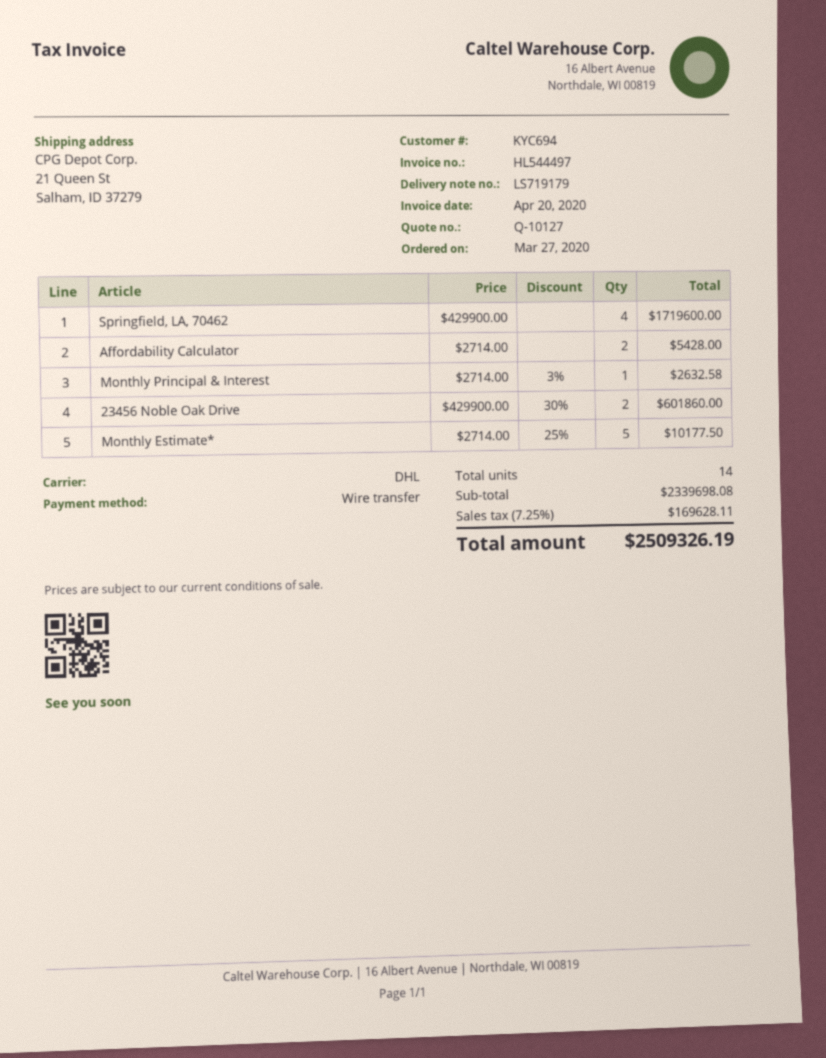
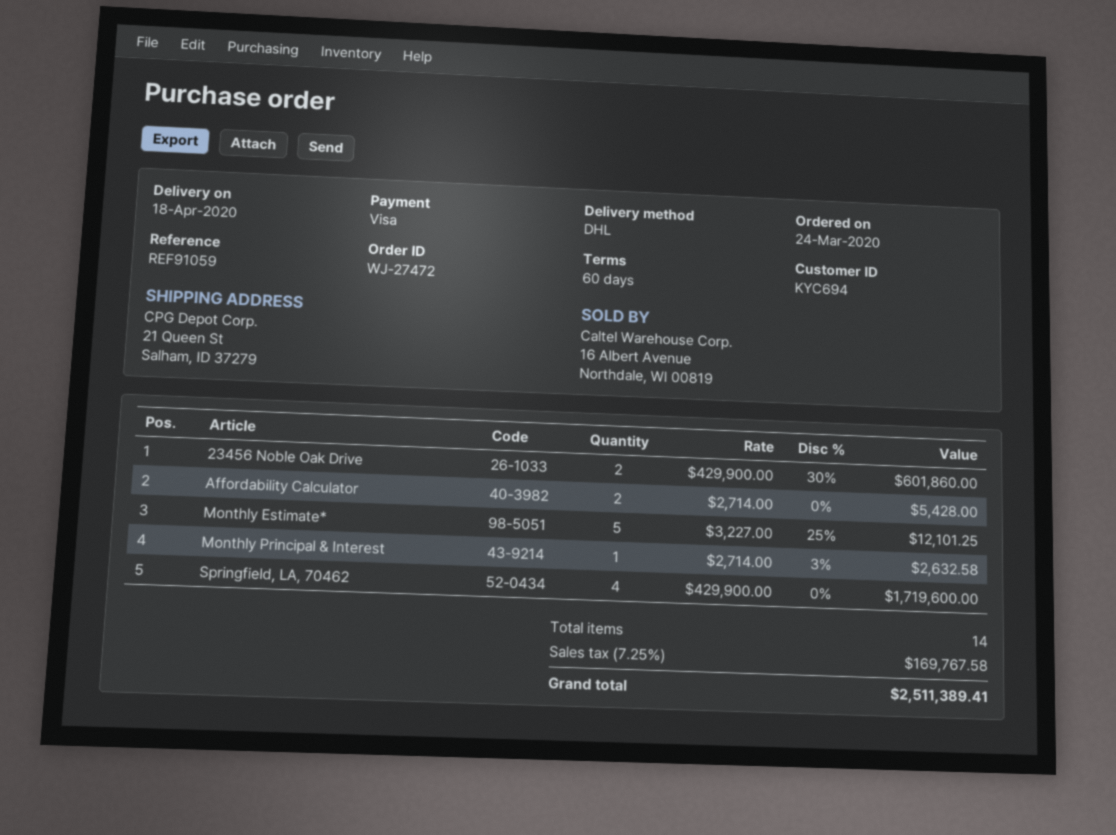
order date: 2020-03-27 -> 2020-03-24
payment method: bank transfer -> Visa
Monthly Estimate*: 5 x 2714.00 - 25% = 10177.50 -> 5 x 3227.00 - 25% = 12101.25
tax: 7.25% = 169628.11 -> 7.25% = 169767.58
total: 2509326.19 -> 2511389.41

